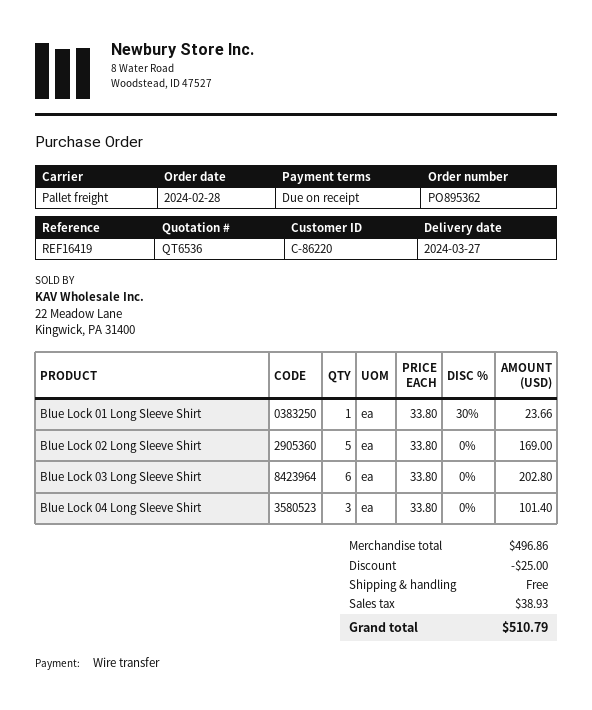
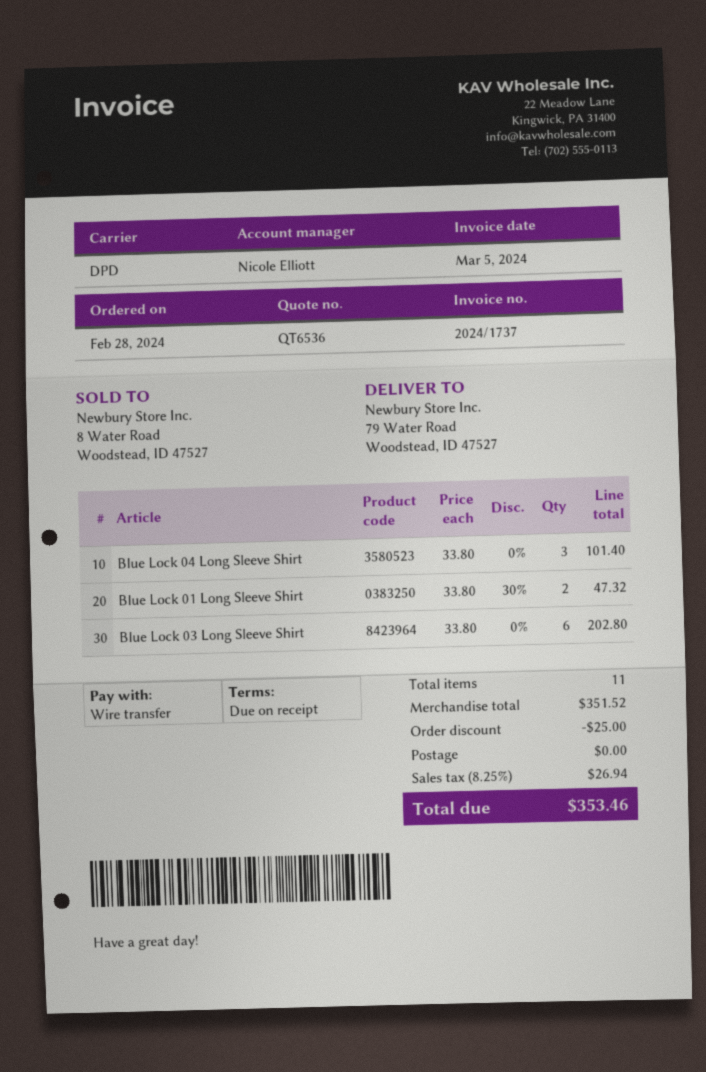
shipping method: pallet freight -> DPD
Blue Lock 01 Long Sleeve Shirt: 1 x 33.80 - 30% = 23.66 -> 2 x 33.80 - 30% = 47.32
Blue Lock 02 Long Sleeve Shirt: 5 x 33.80 = 169.00 -> none
subtotal: 496.86 -> 351.52
tax: 38.93 -> 26.94
total: 510.79 -> 353.46

